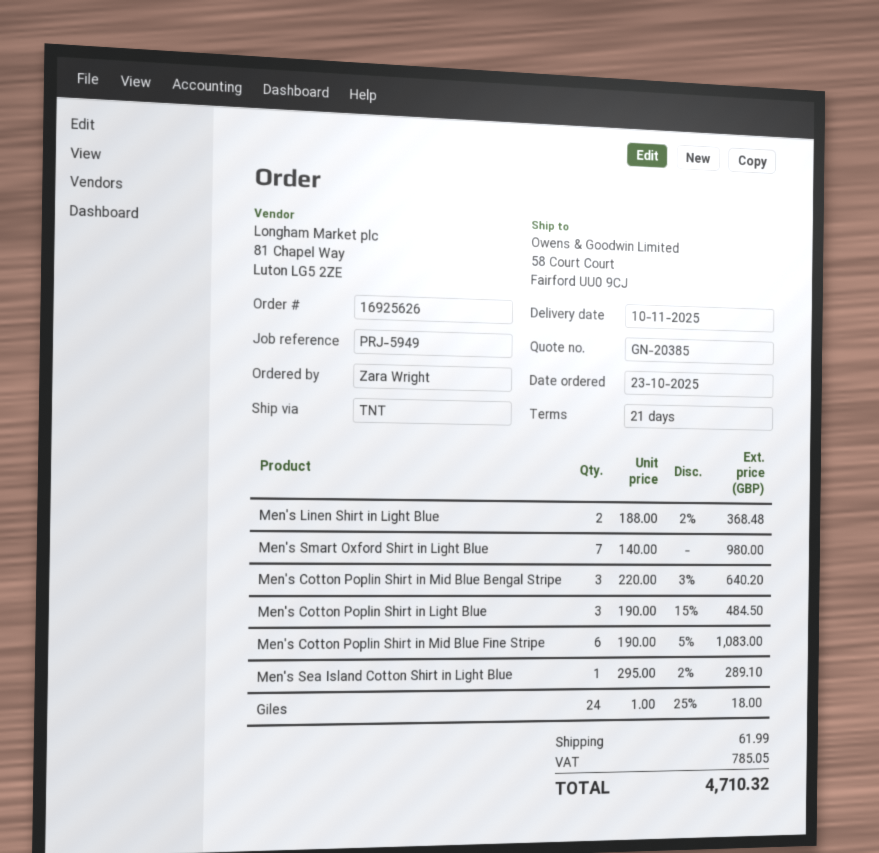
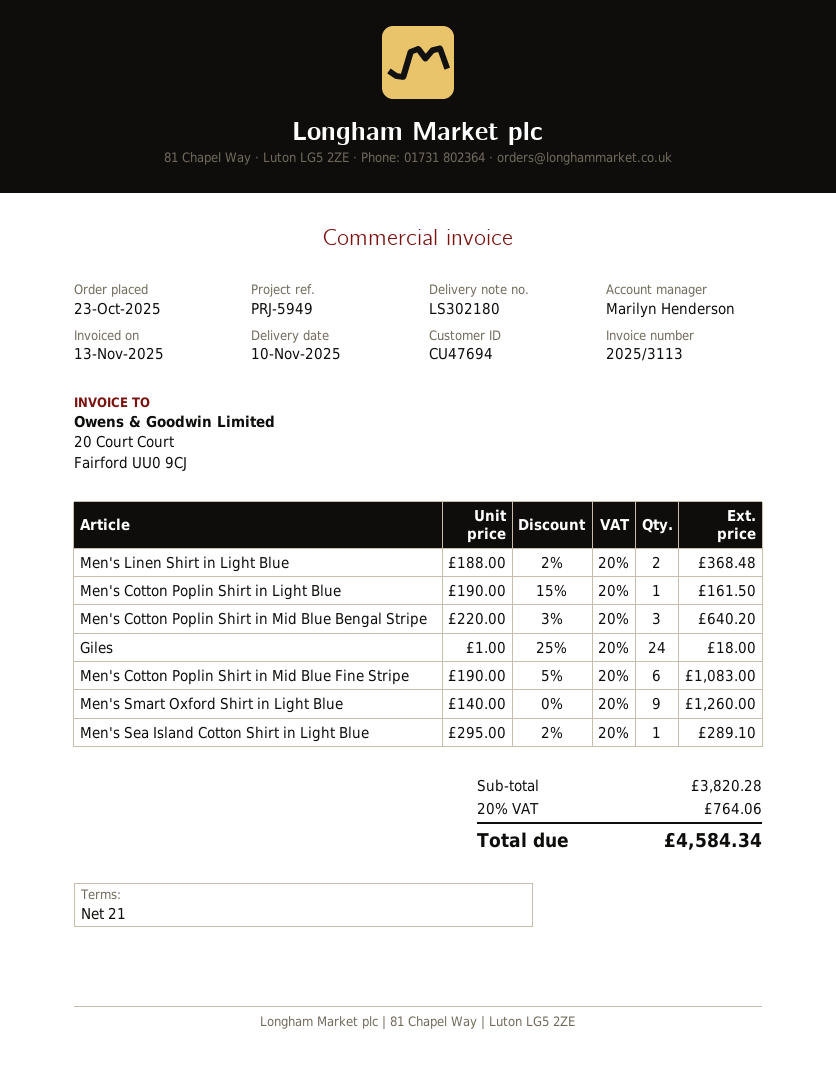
Men's Smart Oxford Shirt in Light Blue: 7 x 140.00 = 980.00 -> 9 x 140.00 = 1260.00
Men's Cotton Poplin Shirt in Light Blue: 3 x 190.00 - 15% = 484.50 -> 1 x 190.00 - 15% = 161.50
shipping: 61.99 -> none
tax: 785.05 -> 764.06
total: 4710.32 -> 4584.34

